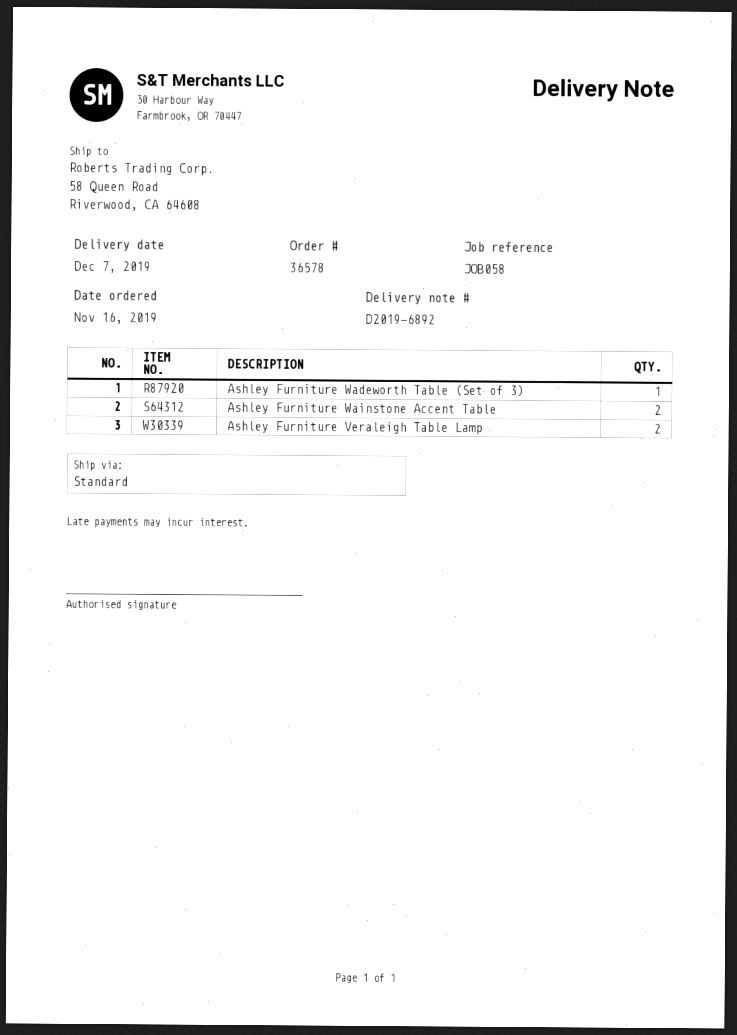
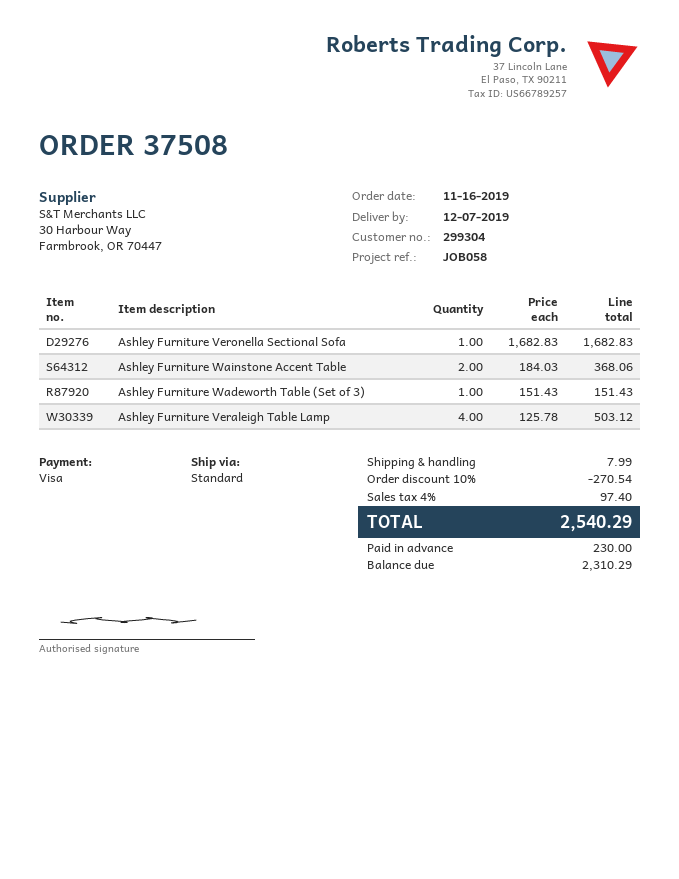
order number: 36578 -> 37508
Ashley Furniture Veraleigh Table Lamp: 2 -> 4
Ashley Furniture Veronella Sectional Sofa: none -> 1

